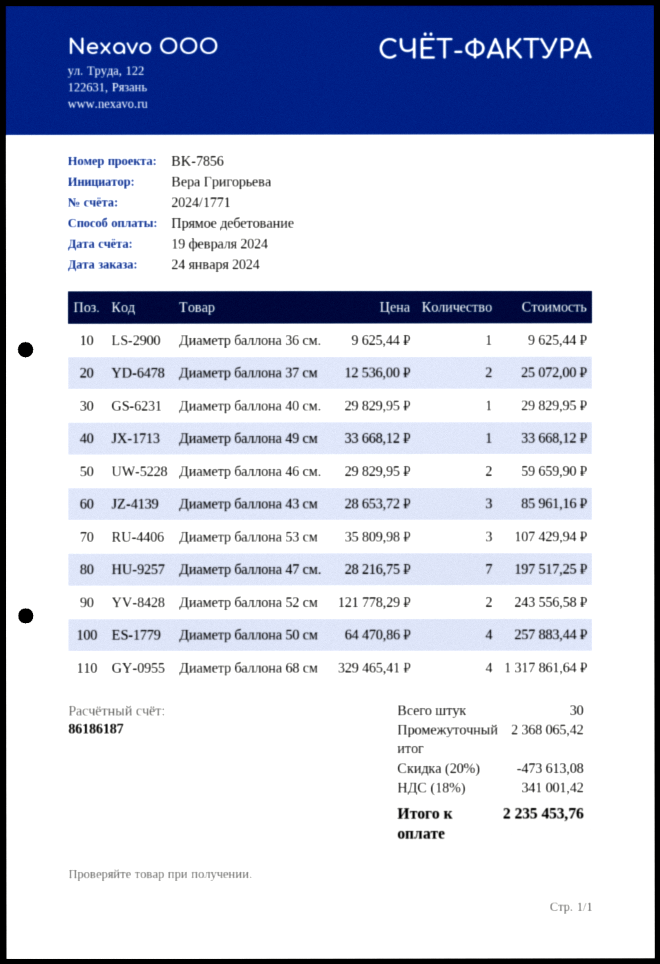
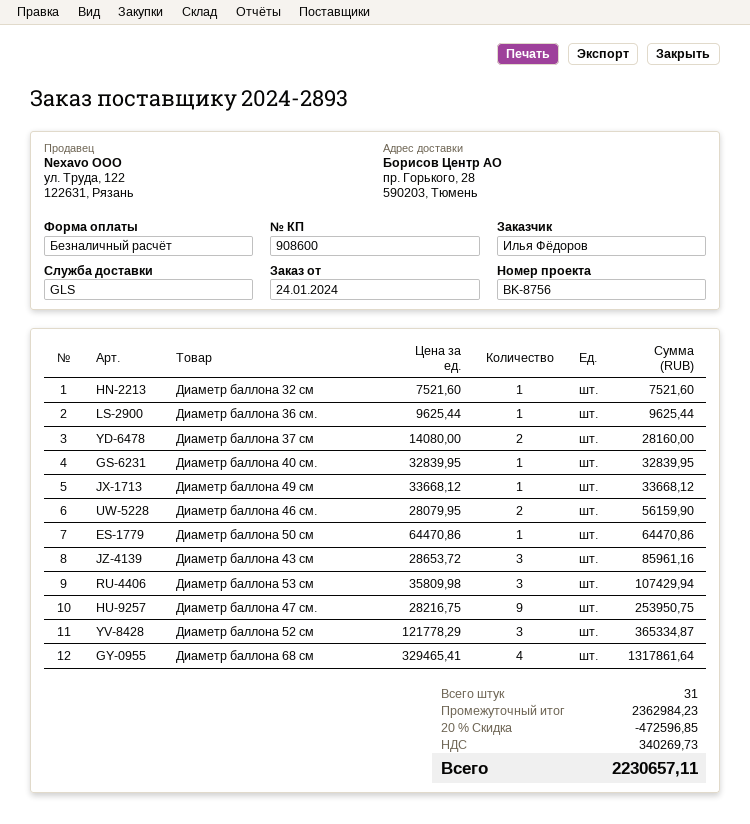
reference: BK-7856 -> BK-8756
ordered by: Вера Григорьева -> Илья Фёдоров
payment method: direct debit -> bank transfer
Диаметр баллона 37 см: 2 x 12536.00 = 25072.00 -> 2 x 14080.00 = 28160.00
Диаметр баллона 40 см.: 1 x 29829.95 = 29829.95 -> 1 x 32839.95 = 32839.95
Диаметр баллона 46 см.: 2 x 29829.95 = 59659.90 -> 2 x 28079.95 = 56159.90
Диаметр баллона 47 см.: 7 x 28216.75 = 197517.25 -> 9 x 28216.75 = 253950.75
Диаметр баллона 52 см: 2 x 121778.29 = 243556.58 -> 3 x 121778.29 = 365334.87
Диаметр баллона 50 см: 4 x 64470.86 = 257883.44 -> 1 x 64470.86 = 64470.86
Диаметр баллона 32 см: none -> 1 x 7521.60 = 7521.60
total quantity: 30 -> 31
subtotal: 2368065.42 -> 2362984.23
discount: 20% = 473613.08 -> 20% = 472596.85
tax: 341001.42 -> 340269.73
total: 2235453.76 -> 2230657.11

